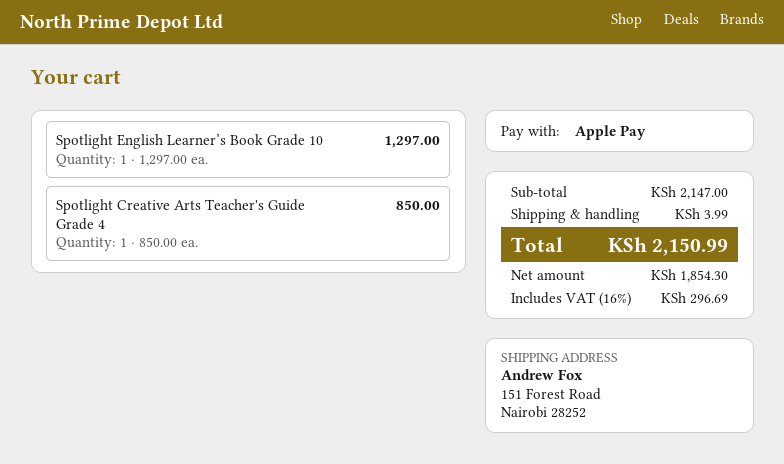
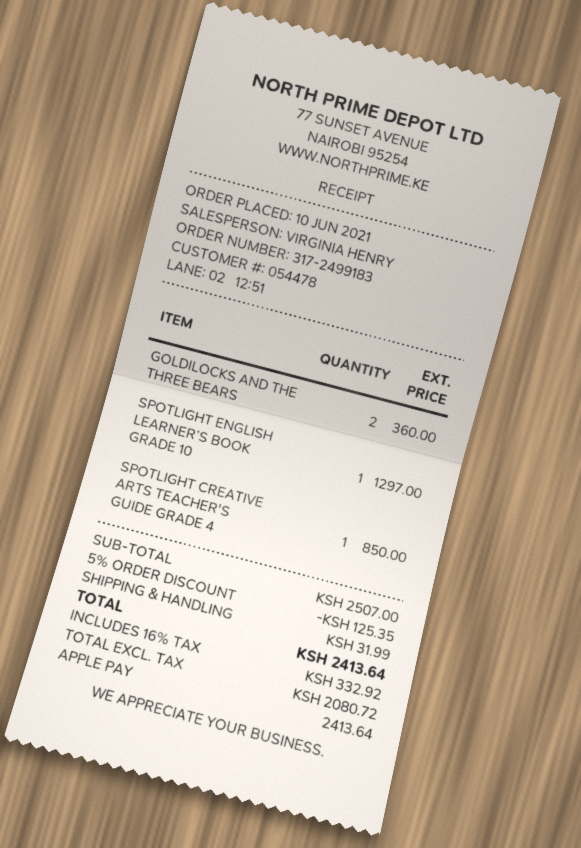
GOLDILOCKS AND THE THREE BEARS: none -> 2 for 360.00
subtotal: 2147.00 -> 2507.00
discount: none -> 5% = 125.35
shipping: 3.99 -> 31.99
net: 1854.30 -> 2080.72
tax: 16% = 296.69 -> 16% = 332.92
total: 2150.99 -> 2413.64

